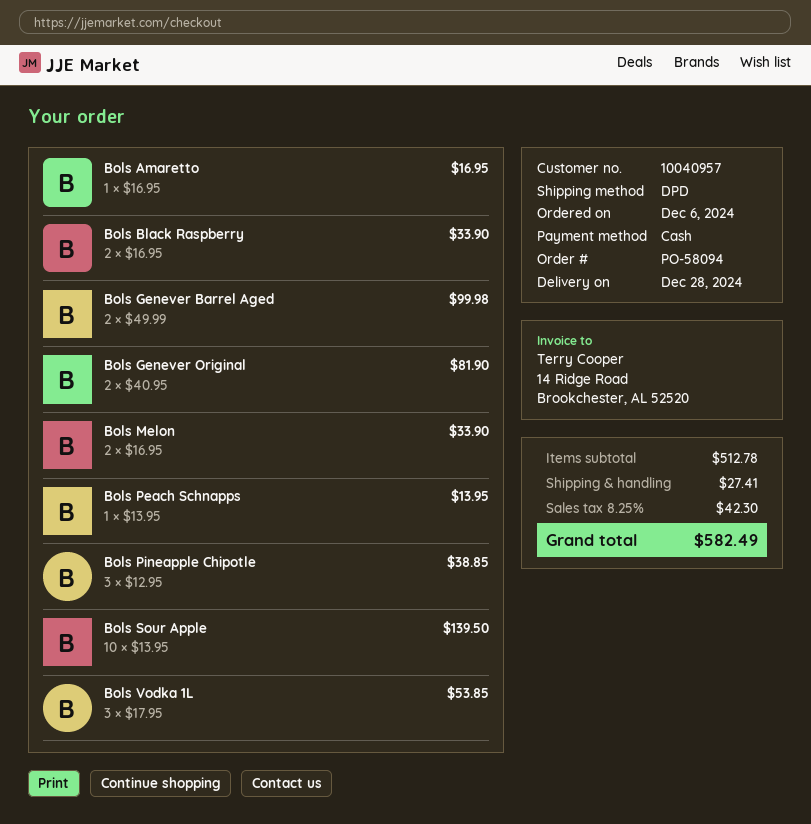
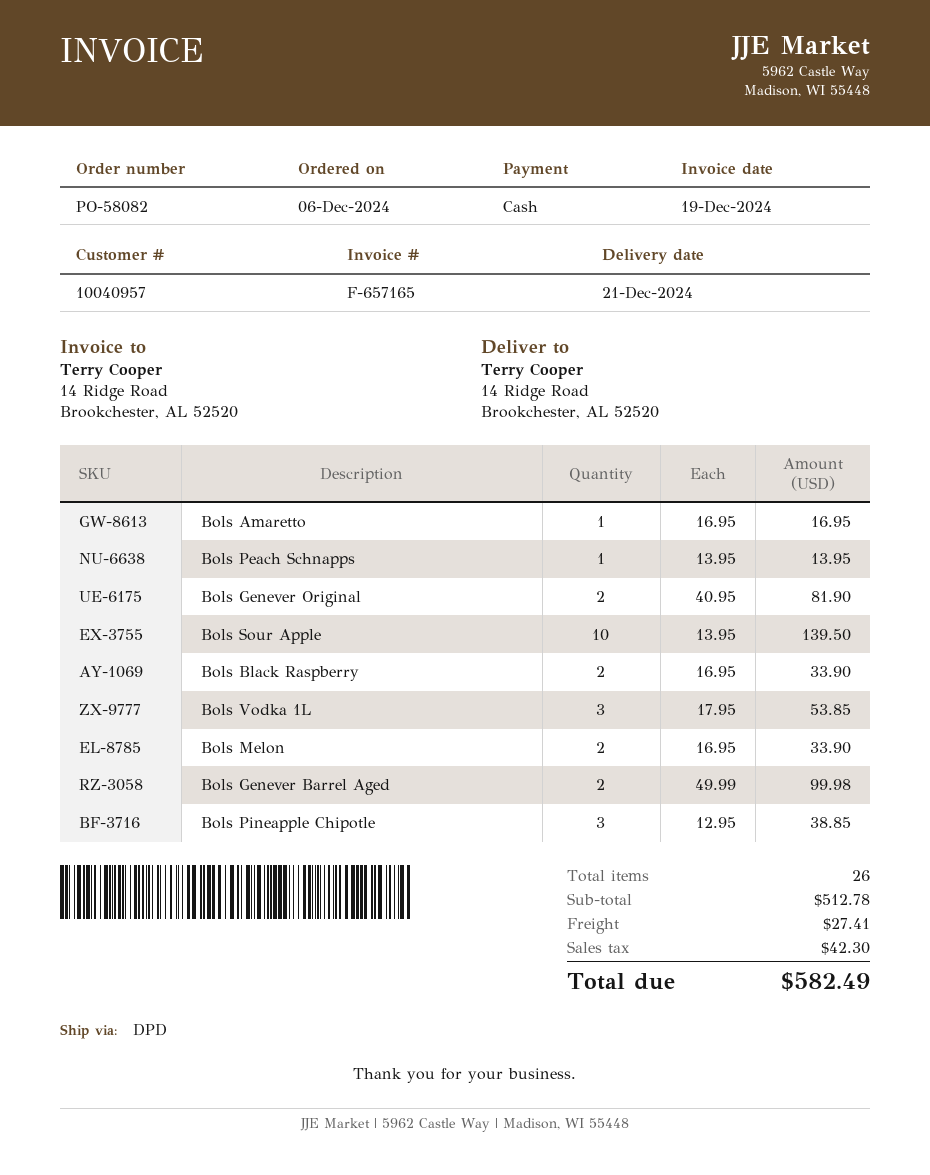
order number: PO-58094 -> PO-58082
delivery date: 2024-12-28 -> 2024-12-21

